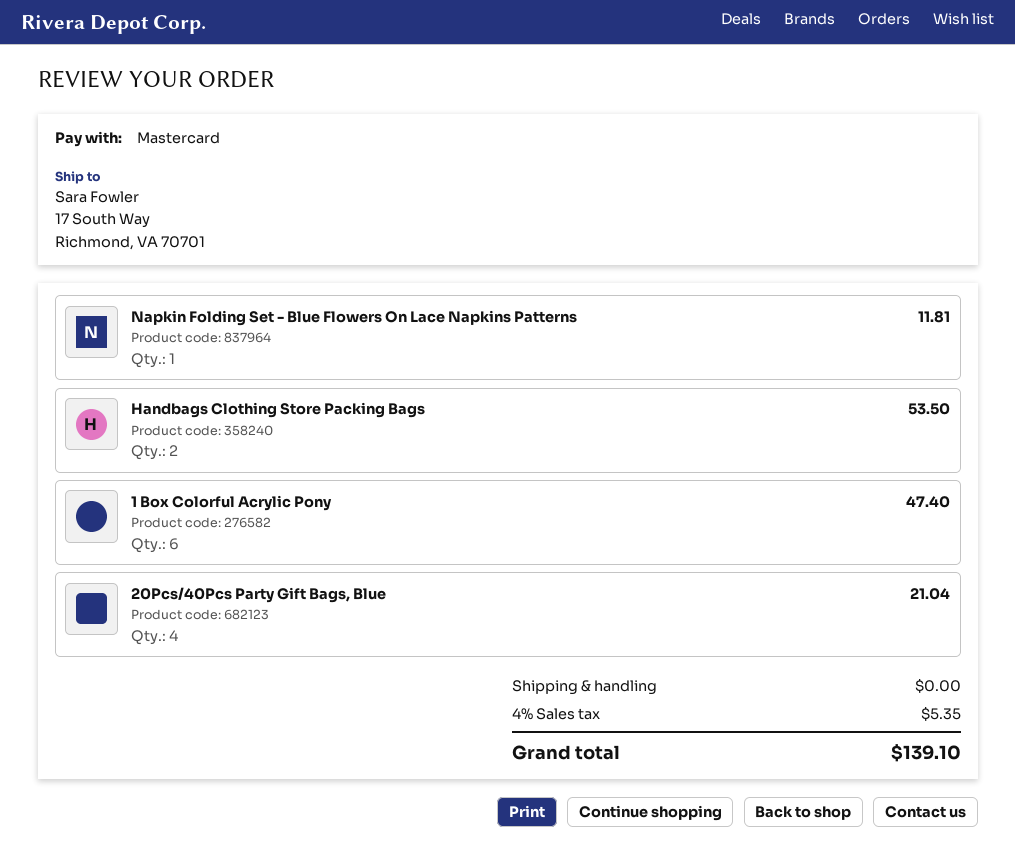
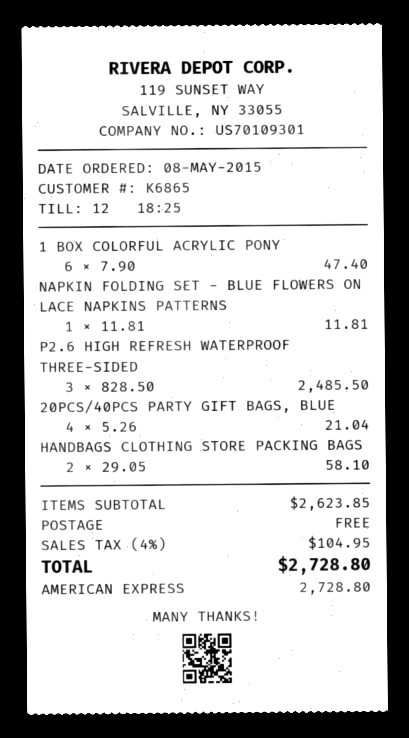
payment method: Mastercard -> American Express
Handbags Clothing Store Packing Bags: 2 for 53.50 -> 2 for 58.10
P2.6 HIGH REFRESH WATERPROOF THREE-SIDED: none -> 3 for 2485.50
tax: 4% = 5.35 -> 4% = 104.95
total: 139.10 -> 2728.80

